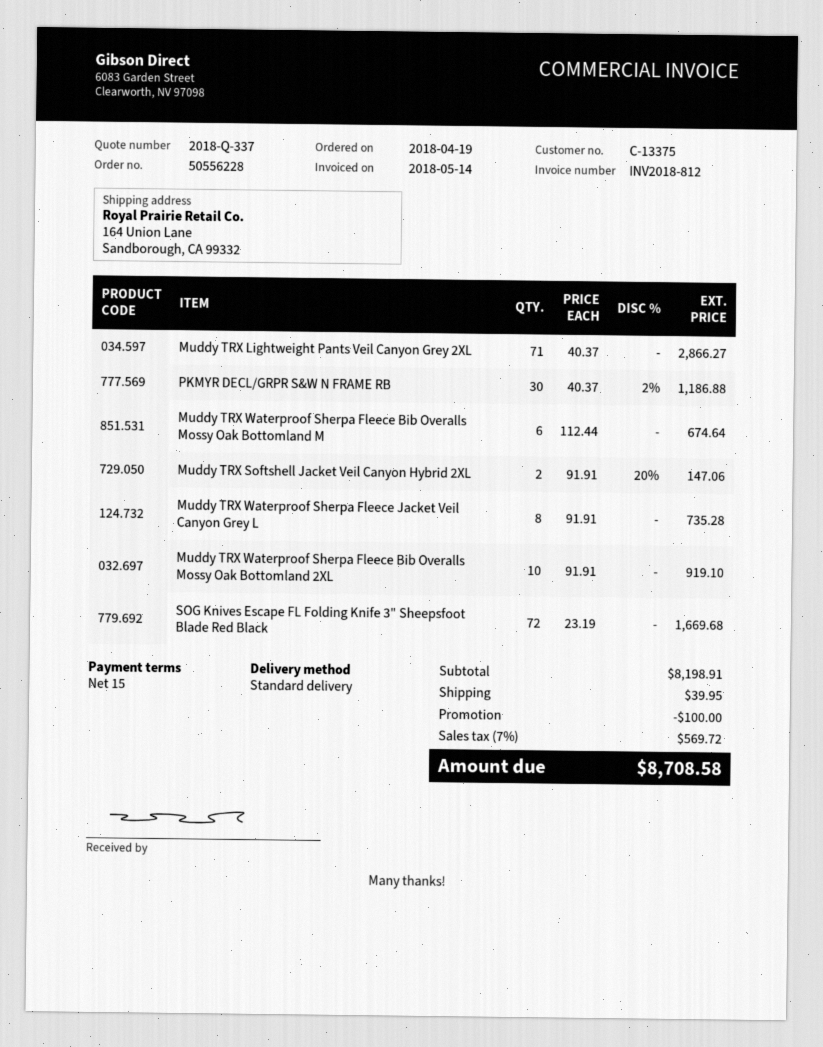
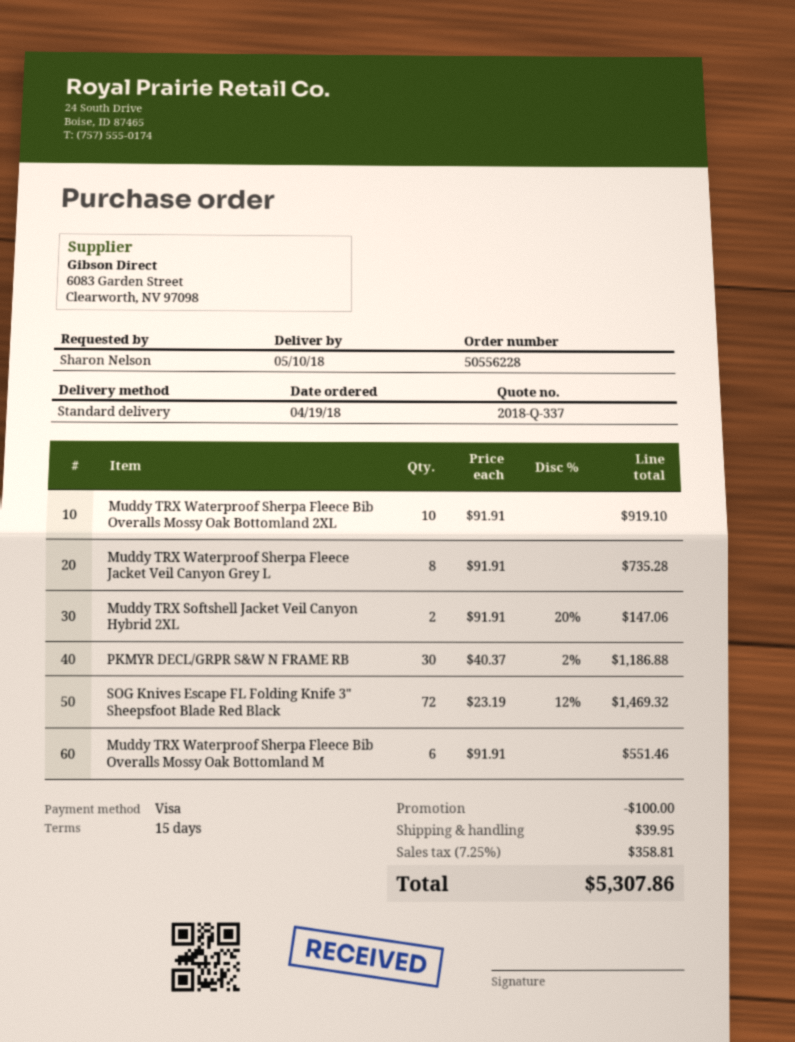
Muddy TRX Lightweight Pants Veil Canyon Grey 2XL: 71 x 40.37 = 2866.27 -> none
Muddy TRX Waterproof Sherpa Fleece Bib Overalls Mossy Oak Bottomland M: 6 x 112.44 = 674.64 -> 6 x 91.91 = 551.46
SOG Knives Escape FL Folding Knife 3" Sheepsfoot Blade Red Black: 72 x 23.19 = 1669.68 -> 72 x 23.19 - 12% = 1469.32
tax: 7% = 569.72 -> 7.25% = 358.81
total: 8708.58 -> 5307.86

